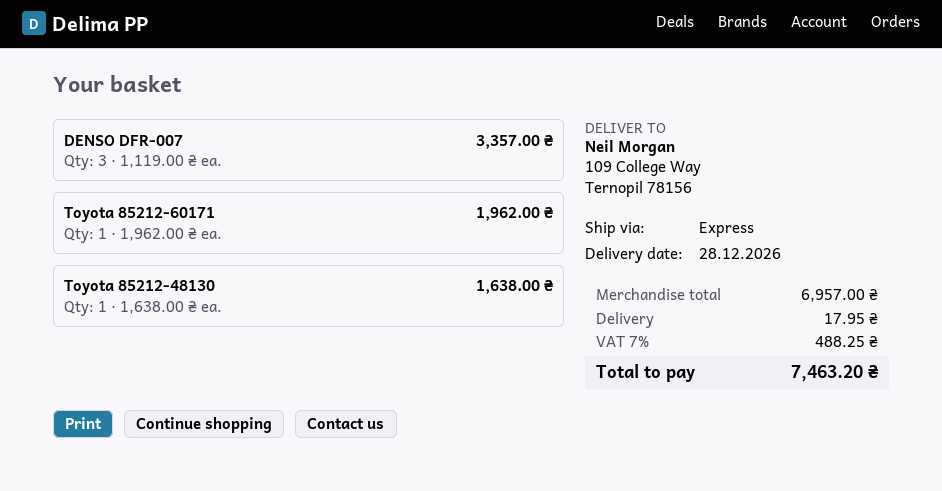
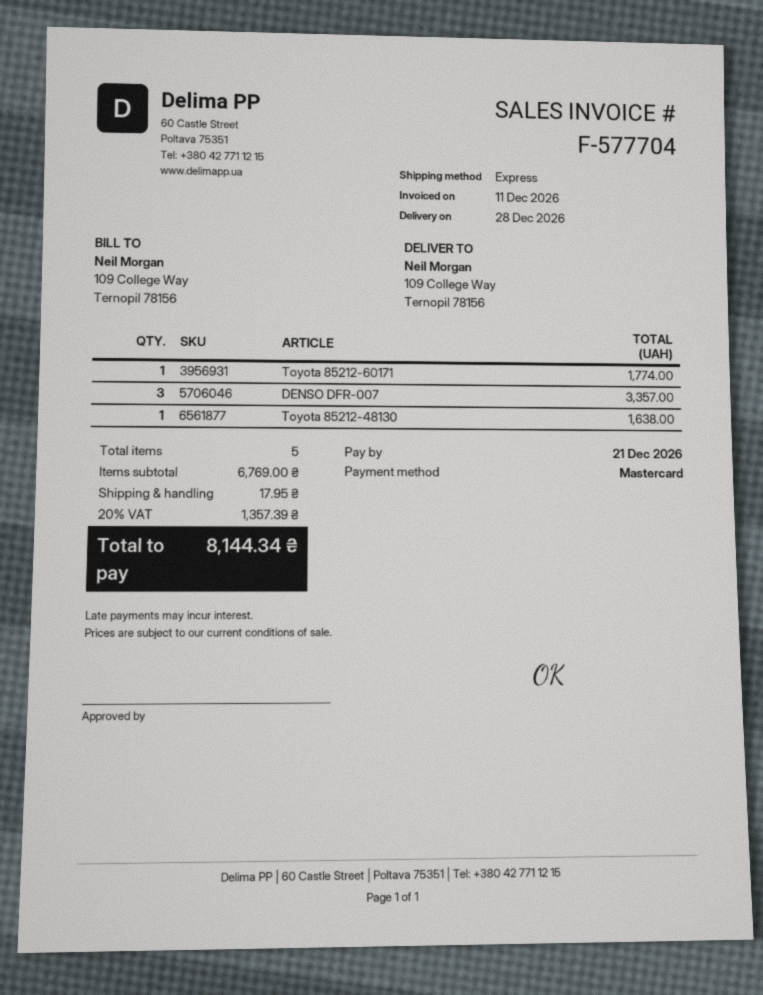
Toyota 85212-60171: 1 for 1962.00 -> 1 for 1774.00
subtotal: 6957.00 -> 6769.00
tax: 7% = 488.25 -> 20% = 1357.39
total: 7463.20 -> 8144.34

